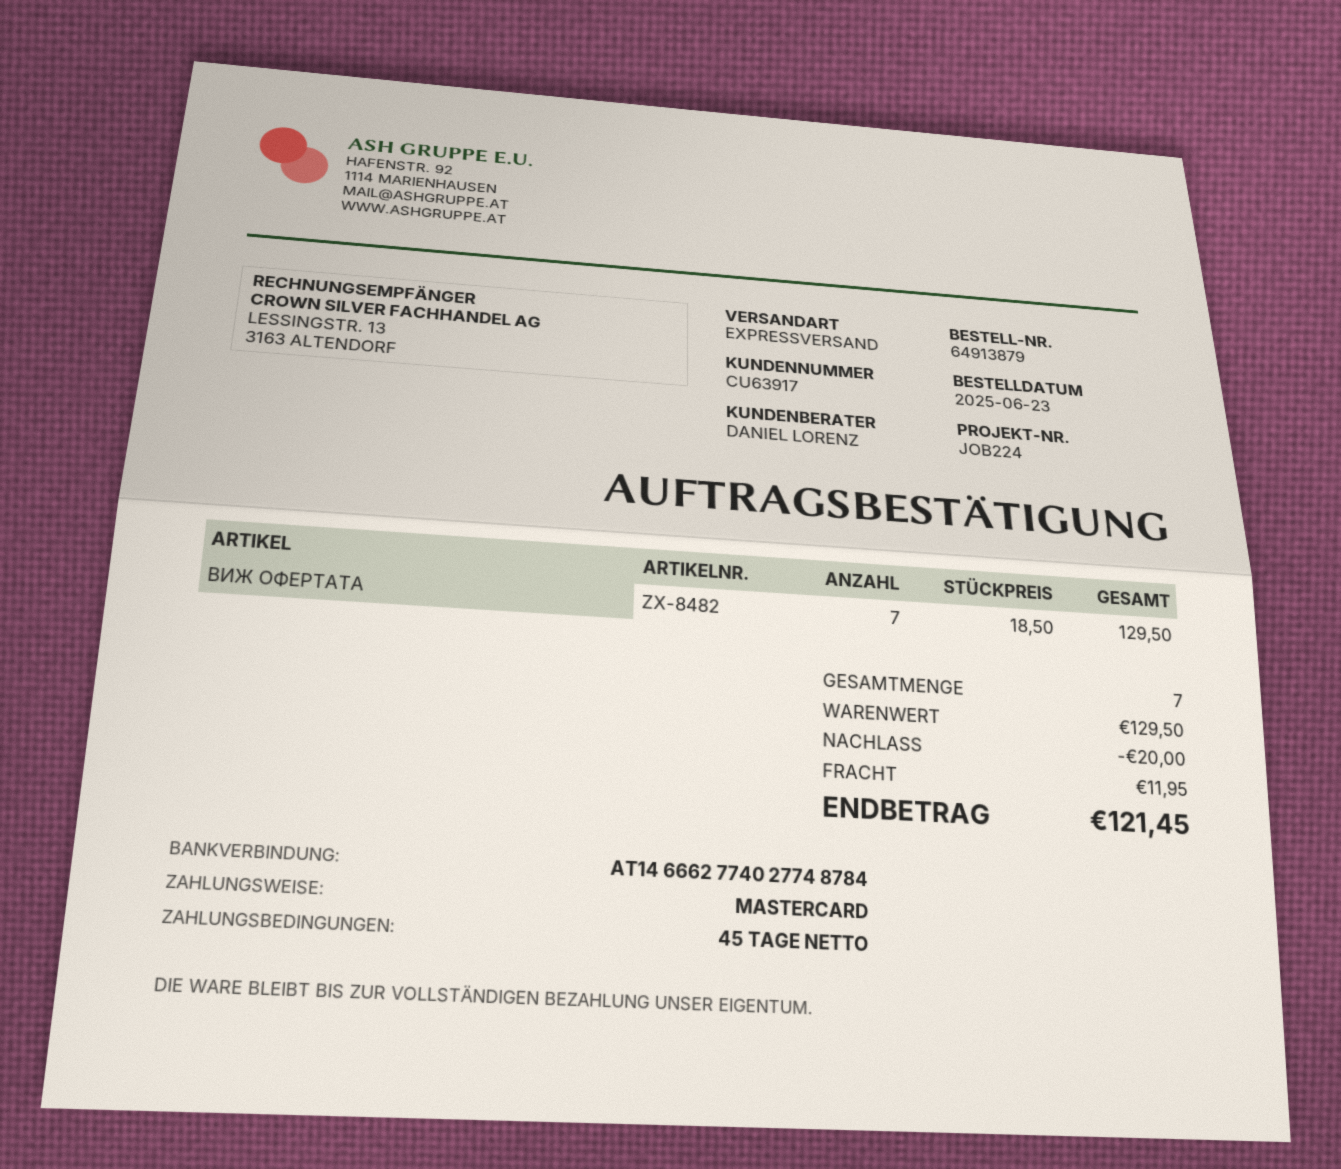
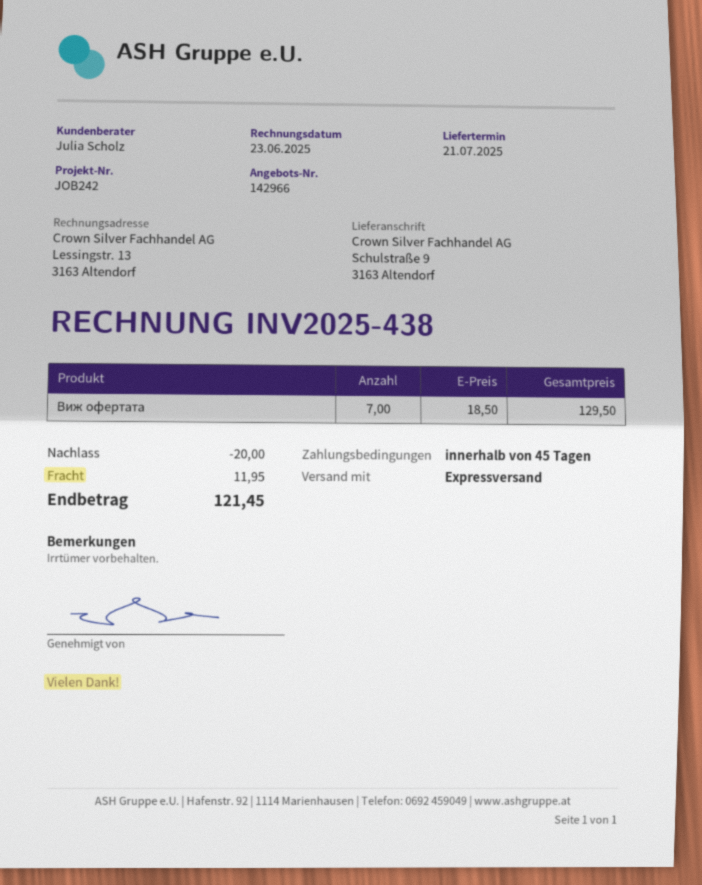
reference: JOB224 -> JOB242
sales rep: DANIEL LORENZ -> Julia Scholz

